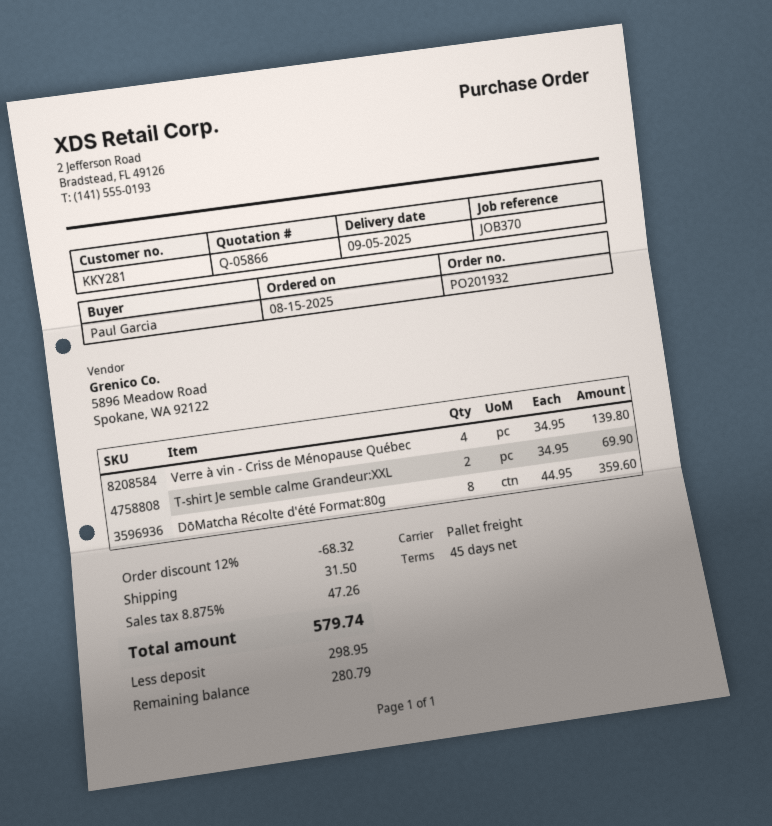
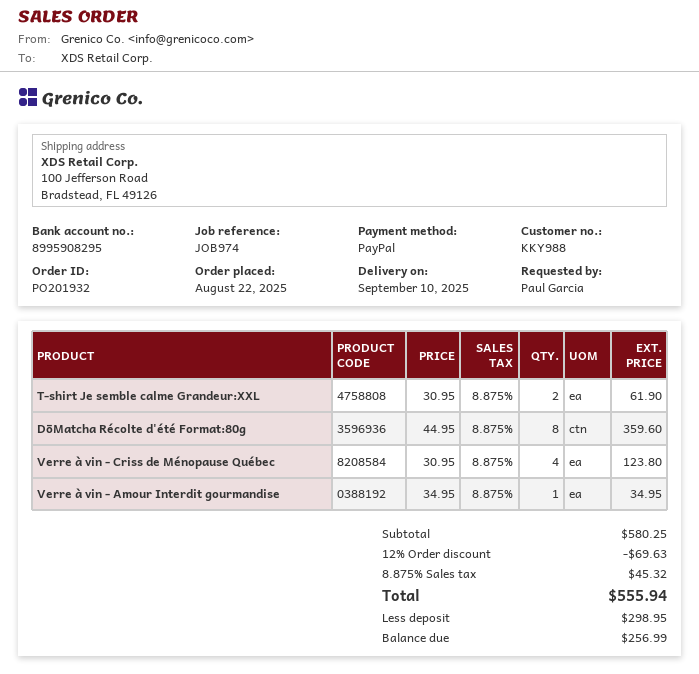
order date: 2025-08-15 -> 2025-08-22
delivery date: 2025-09-05 -> 2025-09-10
customer number: KKY281 -> KKY988
reference: JOB370 -> JOB974
Verre à vin - Criss de Ménopause Québec: 4 x 34.95 = 139.80 -> 4 x 30.95 = 123.80
T-shirt Je semble calme Grandeur:XXL: 2 x 34.95 = 69.90 -> 2 x 30.95 = 61.90
Verre à vin - Amour Interdit gourmandise: none -> 1 x 34.95 = 34.95
discount: 12% = 68.32 -> 12% = 69.63
shipping: 31.50 -> none
tax: 8.875% = 47.26 -> 8.875% = 45.32
total: 579.74 -> 555.94
balance: 280.79 -> 256.99

